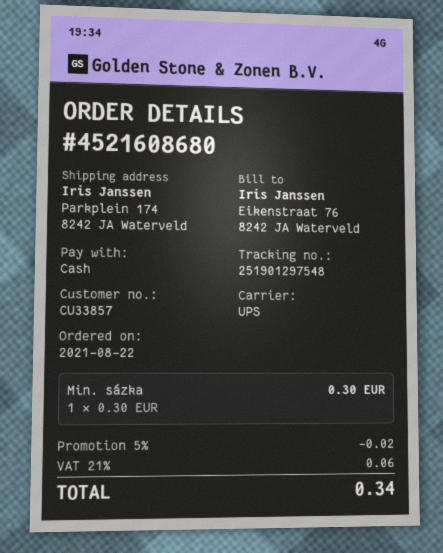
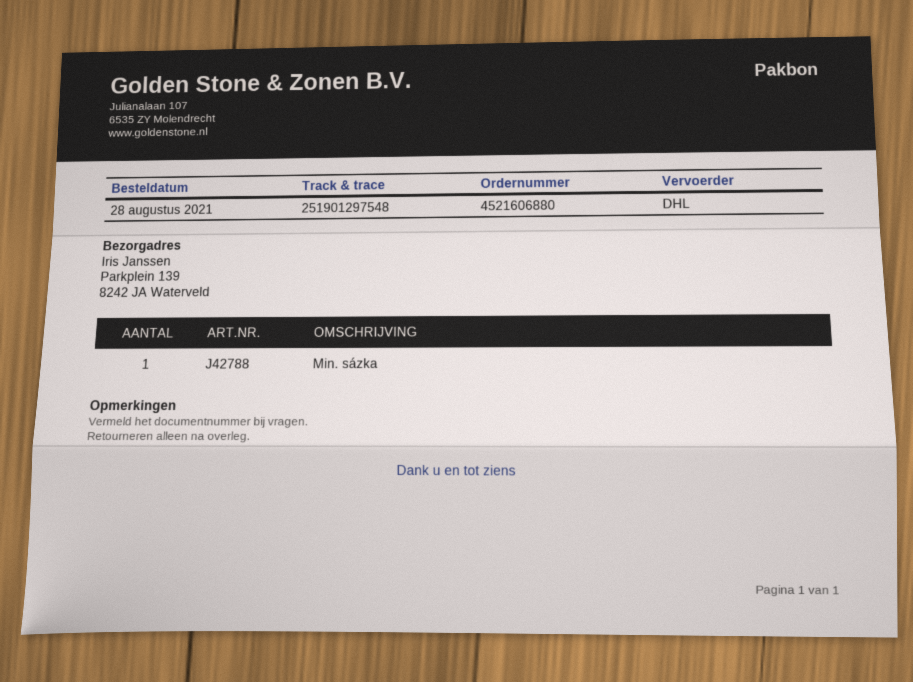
order number: 4521608680 -> 4521606880
order date: 2021-08-22 -> 2021-08-28
shipping method: UPS -> DHL
ship to: Parkplein 174, 8242 JA Waterveld -> Parkplein 139, 8242 JA Waterveld

